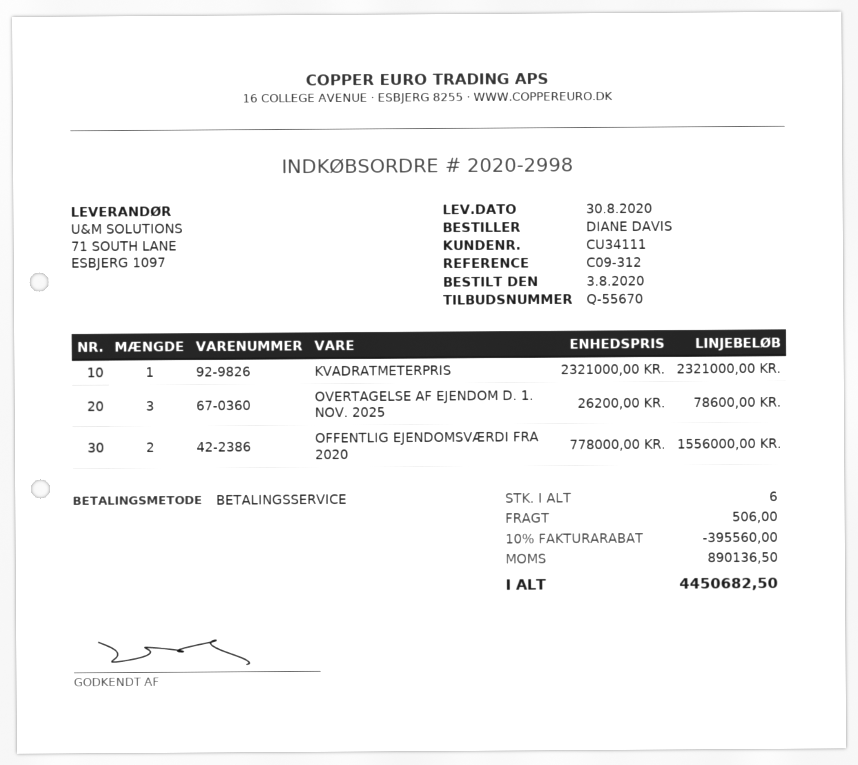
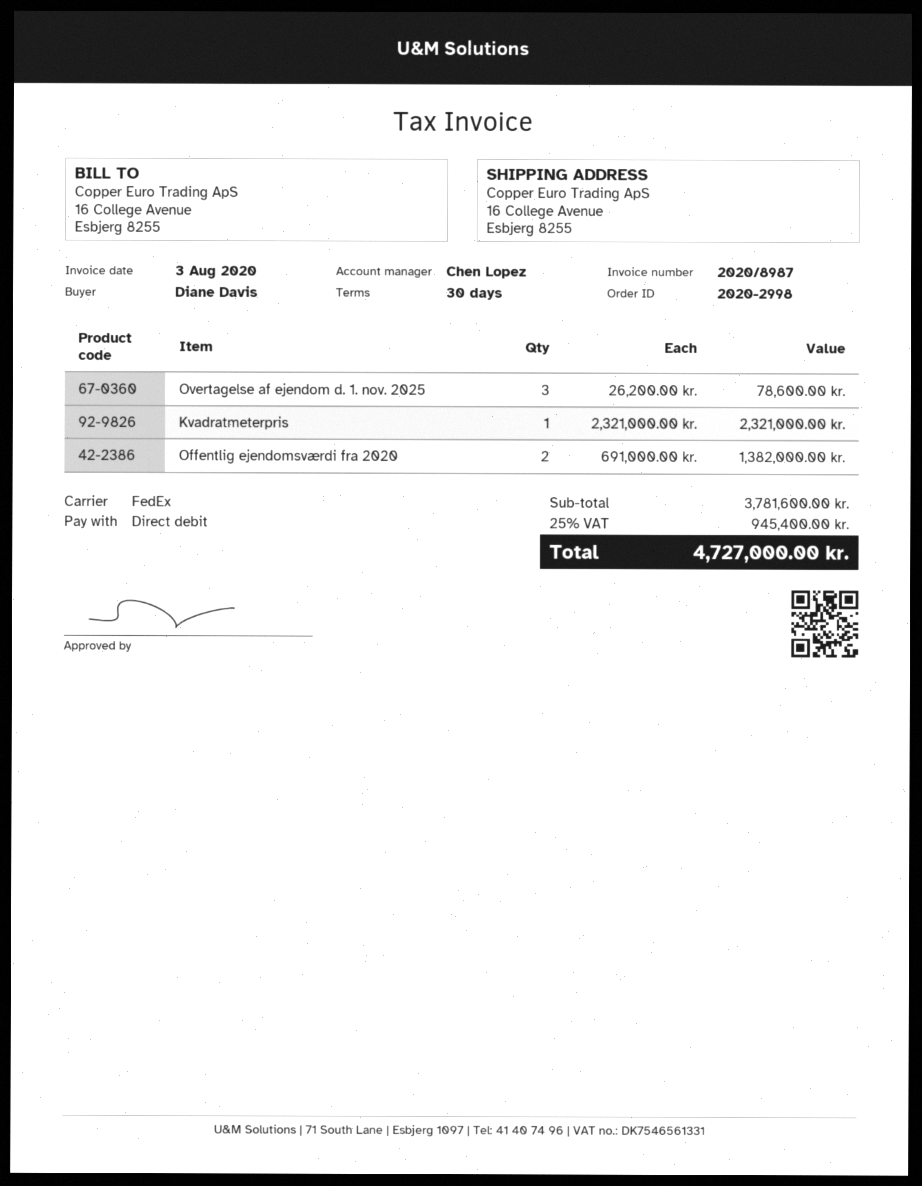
OFFENTLIG EJENDOMSVÆRDI FRA 2020: 2 x 778000.00 = 1556000.00 -> 2 x 691000.00 = 1382000.00
discount: 10% = 395560.00 -> none
shipping: 506.00 -> none
tax: 890136.50 -> 945400.00
total: 4450682.50 -> 4727000.00

